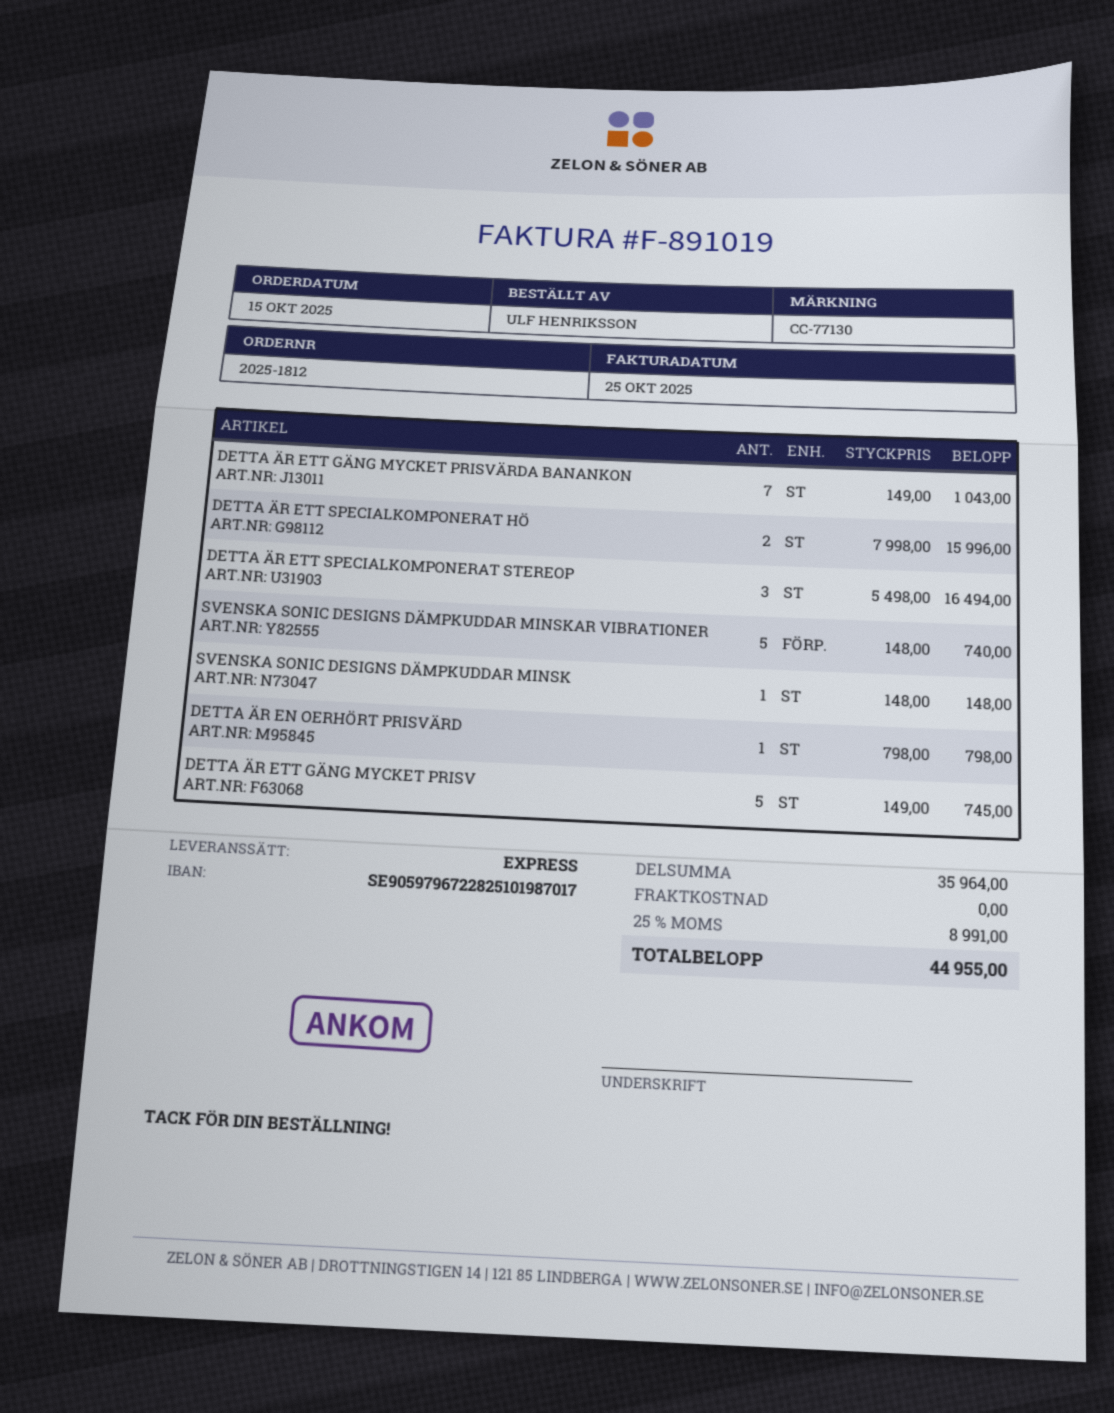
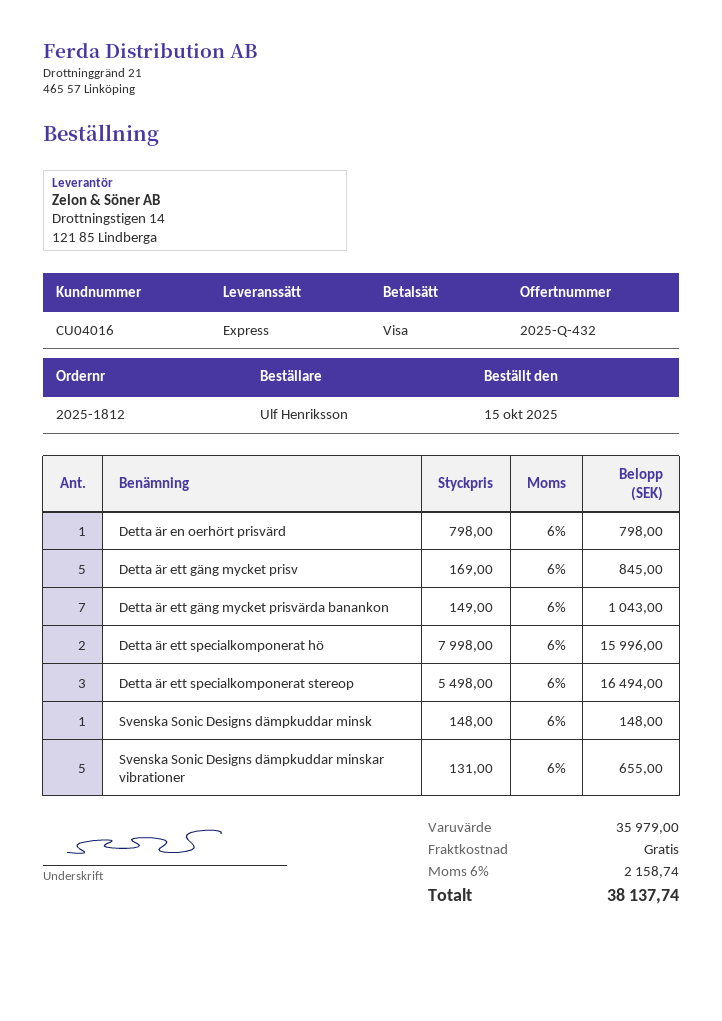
SVENSKA SONIC DESIGNS DÄMPKUDDAR MINSKAR VIBRATIONER: 5 x 148.00 = 740.00 -> 5 x 131.00 = 655.00
DETTA ÄR ETT GÄNG MYCKET PRISV: 5 x 149.00 = 745.00 -> 5 x 169.00 = 845.00
subtotal: 35964.00 -> 35979.00
tax: 25% = 8991.00 -> 6% = 2158.74
total: 44955.00 -> 38137.74

